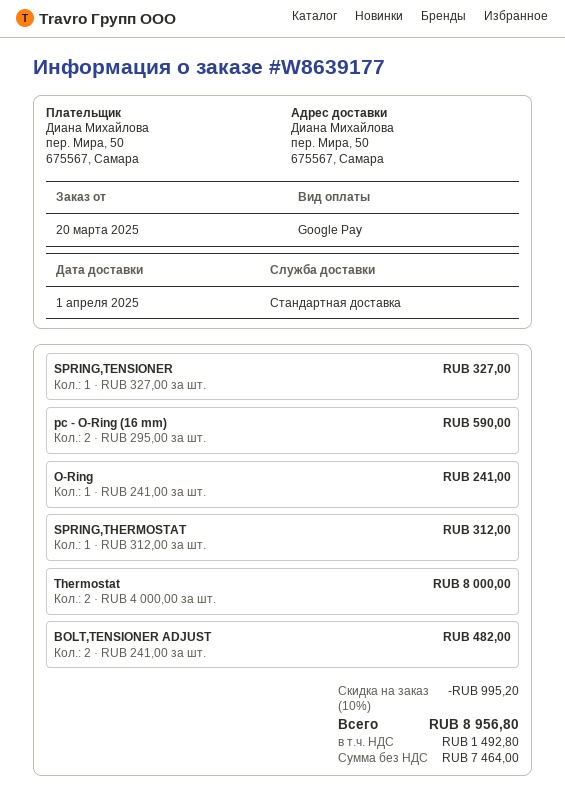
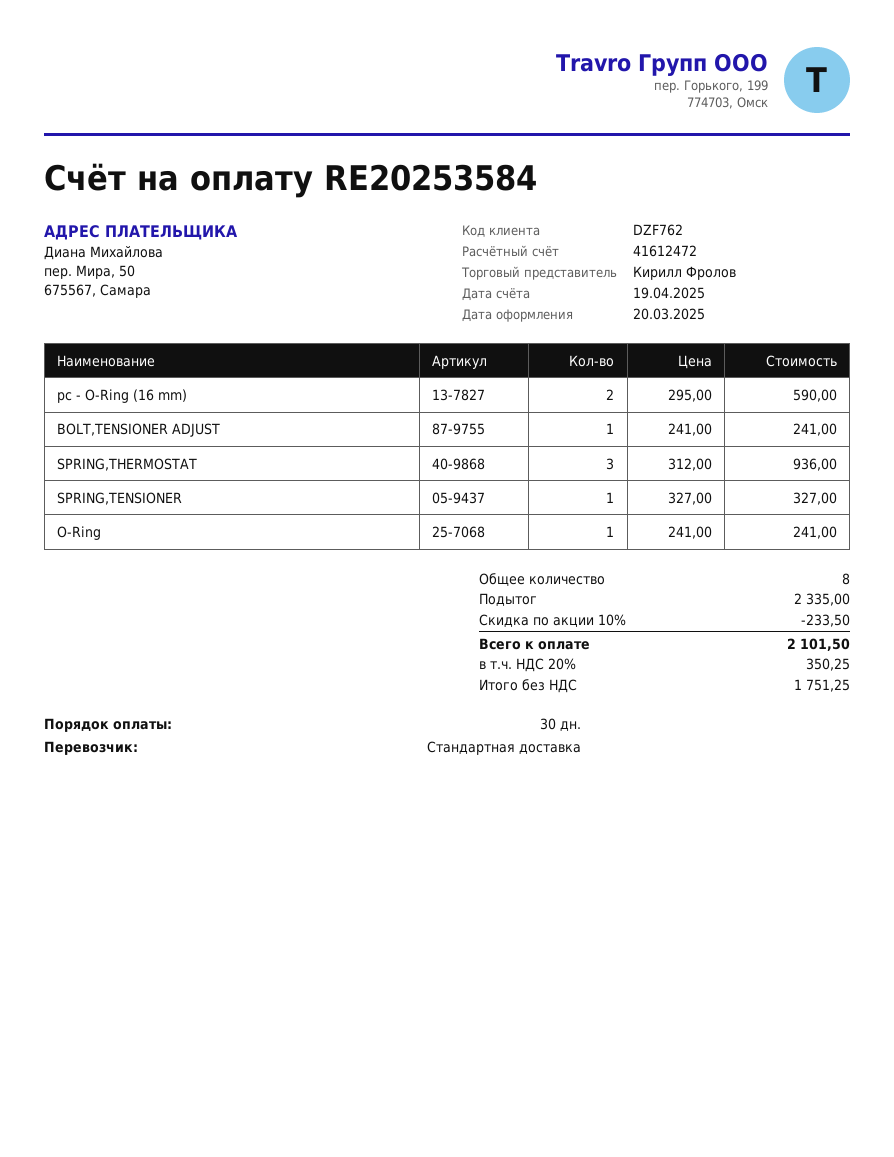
SPRING,THERMOSTAT: 1 x 312.00 = 312.00 -> 3 x 312.00 = 936.00
Thermostat: 2 x 4000.00 = 8000.00 -> none
BOLT,TENSIONER ADJUST: 2 x 241.00 = 482.00 -> 1 x 241.00 = 241.00
discount: 10% = 995.20 -> 10% = 233.50
net: 7464.00 -> 1751.25
tax: 1492.80 -> 350.25
total: 8956.80 -> 2101.50

